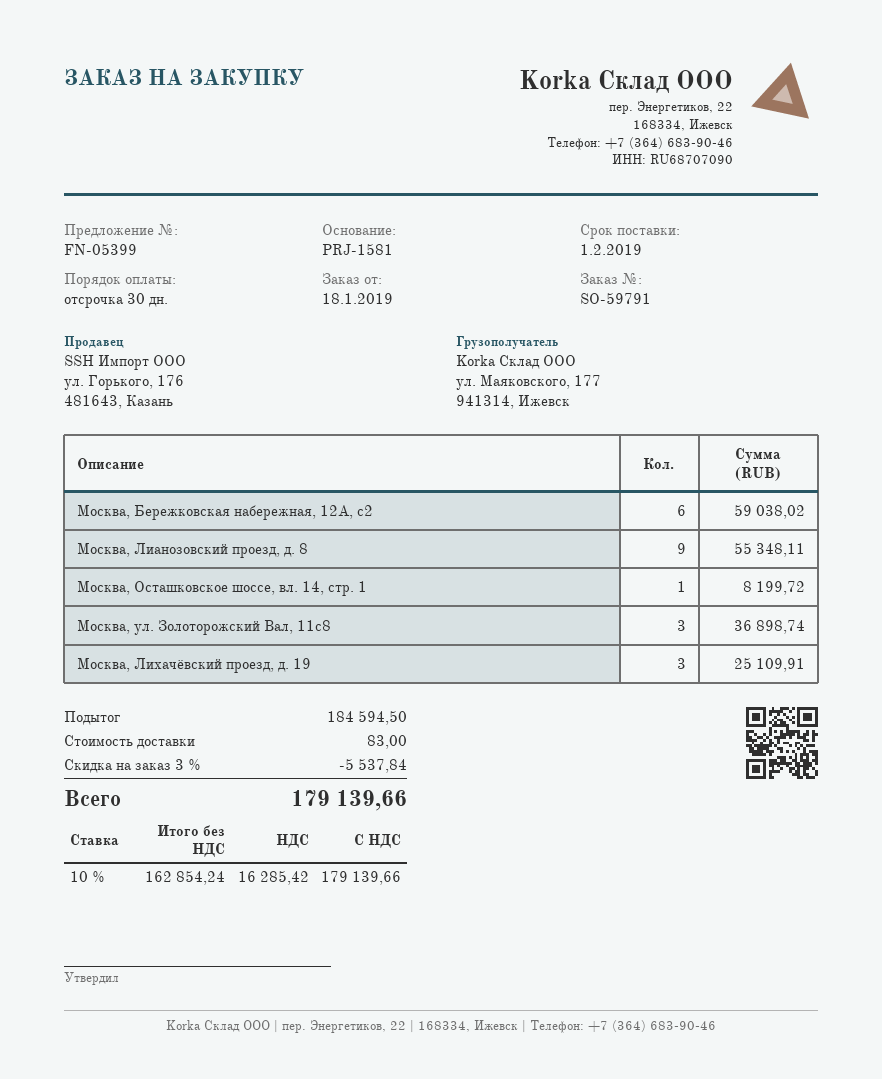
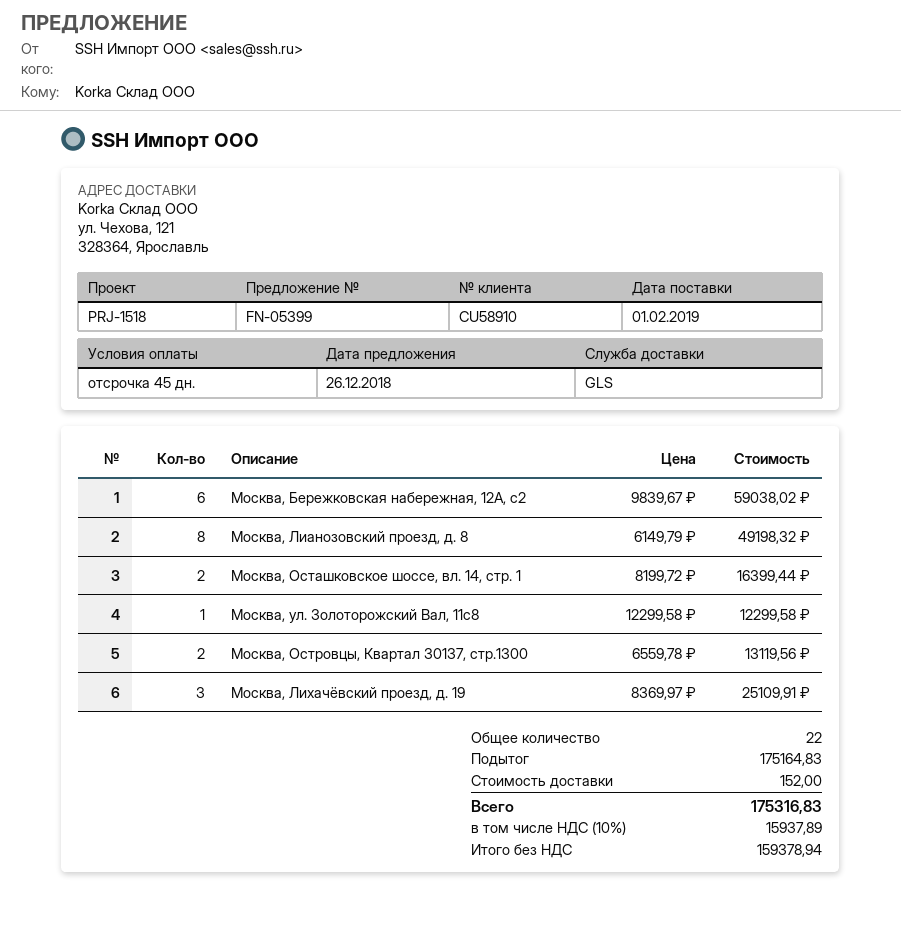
payment terms: 30 days -> 45 days
reference: PRJ-1581 -> PRJ-1518
ship to: ул. Маяковского, 177, 941314, Ижевск -> ул. Чехова, 121, 328364, Ярославль
Москва, Лианозовский проезд, д. 8: 9 for 55348.11 -> 8 for 49198.32
Москва, Осташковское шоссе, вл. 14, стр. 1: 1 for 8199.72 -> 2 for 16399.44
Москва, ул. Золоторожский Вал, 11с8: 3 for 36898.74 -> 1 for 12299.58
Москва, Островцы, Квартал 30137, стр.1300: none -> 2 for 13119.56
subtotal: 184594.50 -> 175164.83
discount: 3% = 5537.84 -> none
shipping: 83.00 -> 152.00
net: 162854.24 -> 159378.94
tax: 10% = 16285.42 -> 10% = 15937.89
total: 179139.66 -> 175316.83

